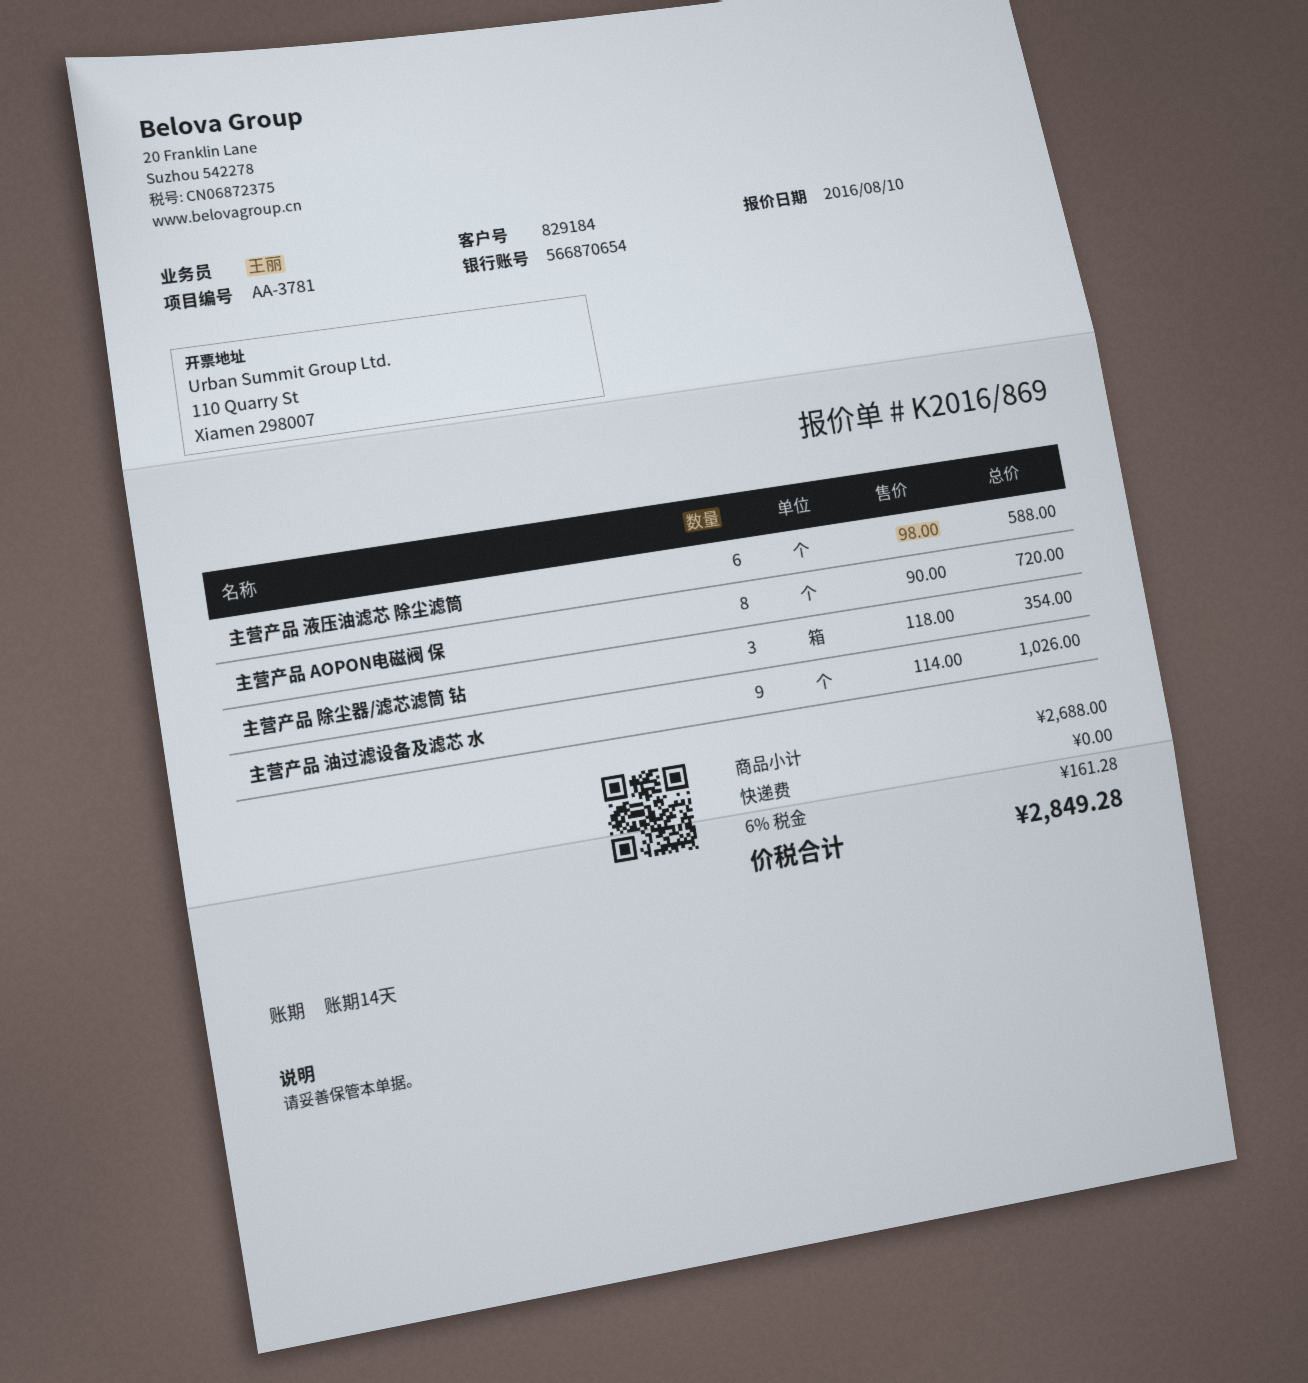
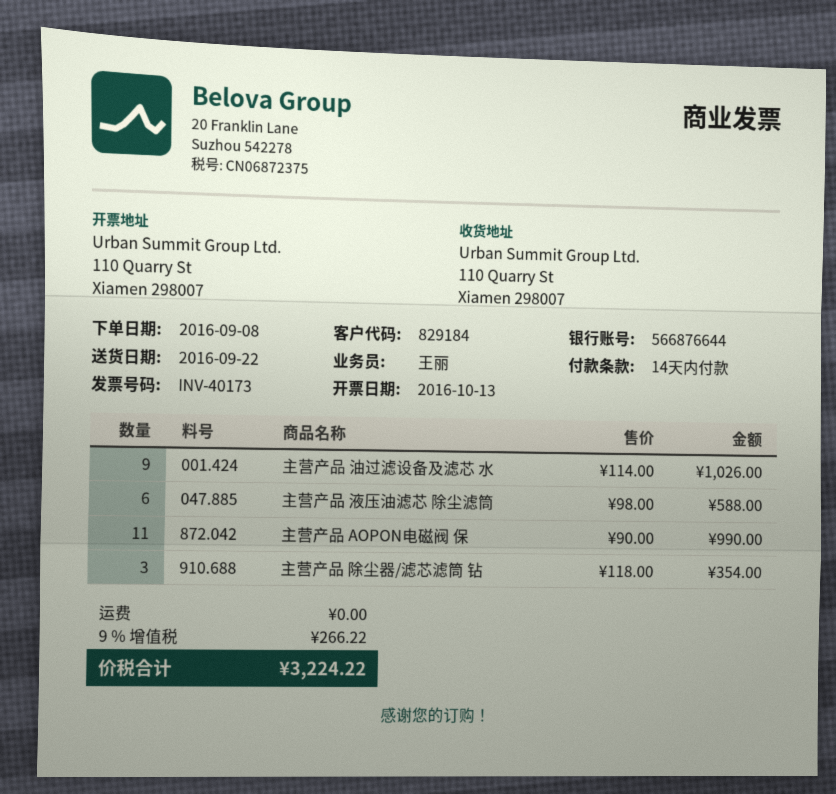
bank account: 566870654 -> 566876644
主营产品 AOPON电磁阀 保: 8 x 90.00 = 720.00 -> 11 x 90.00 = 990.00
tax: 6% = 161.28 -> 9% = 266.22
total: 2849.28 -> 3224.22

